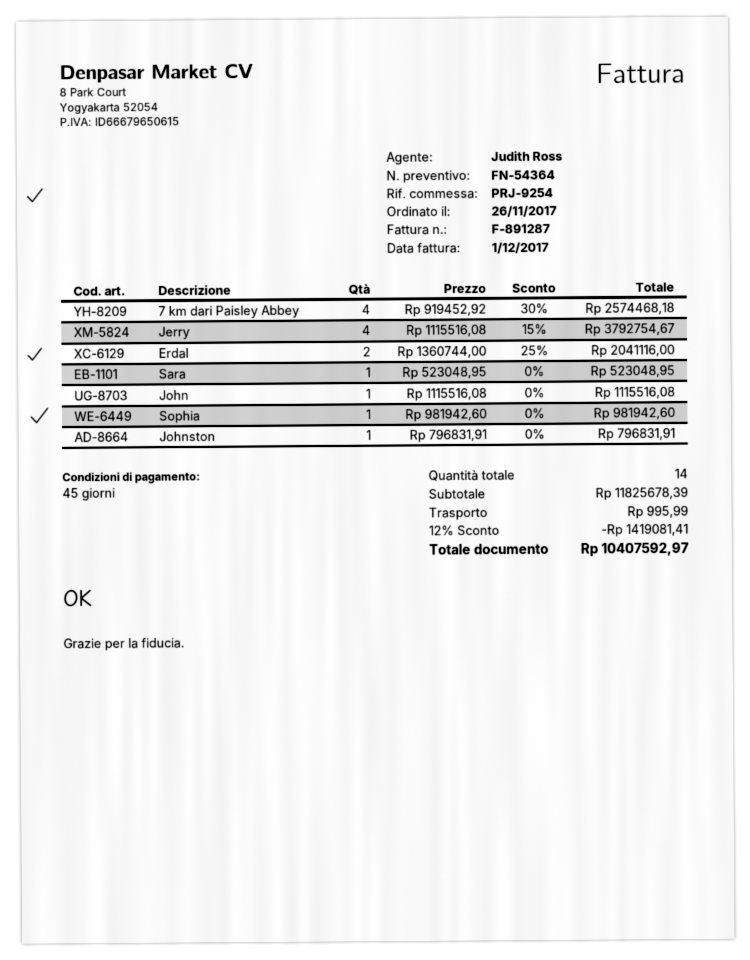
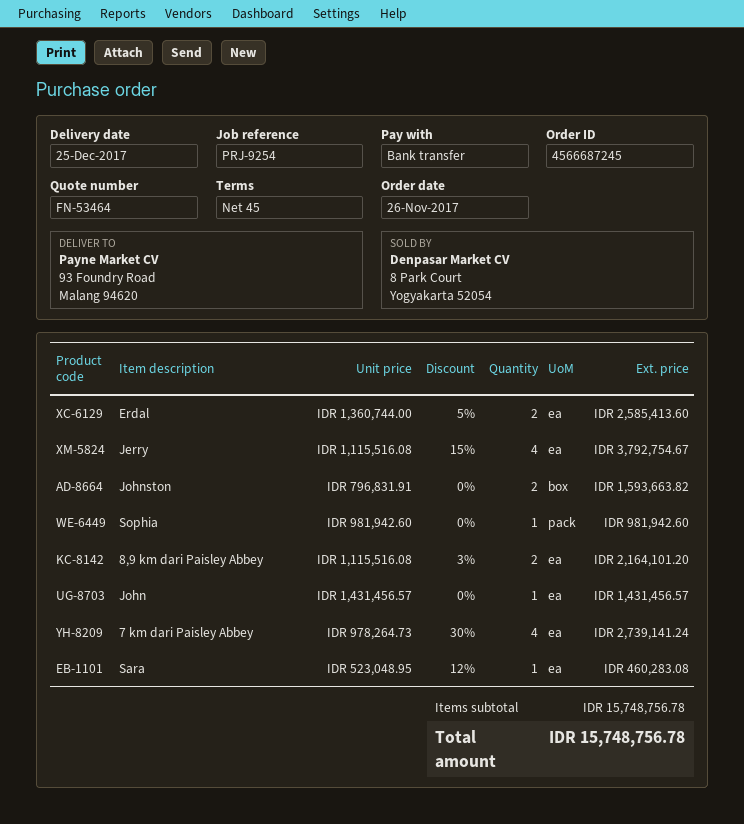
quote number: FN-54364 -> FN-53464
7 km dari Paisley Abbey: 4 x 919452.92 - 30% = 2574468.18 -> 4 x 978264.73 - 30% = 2739141.24
Erdal: 2 x 1360744.00 - 25% = 2041116.00 -> 2 x 1360744.00 - 5% = 2585413.60
Sara: 1 x 523048.95 = 523048.95 -> 1 x 523048.95 - 12% = 460283.08
John: 1 x 1115516.08 = 1115516.08 -> 1 x 1431456.57 = 1431456.57
Johnston: 1 x 796831.91 = 796831.91 -> 2 x 796831.91 = 1593663.82
8,9 km dari Paisley Abbey: none -> 2 x 1115516.08 - 3% = 2164101.20
subtotal: 11825678.39 -> 15748756.78
discount: 12% = 1419081.41 -> none
shipping: 995.99 -> none
total: 10407592.97 -> 15748756.78

